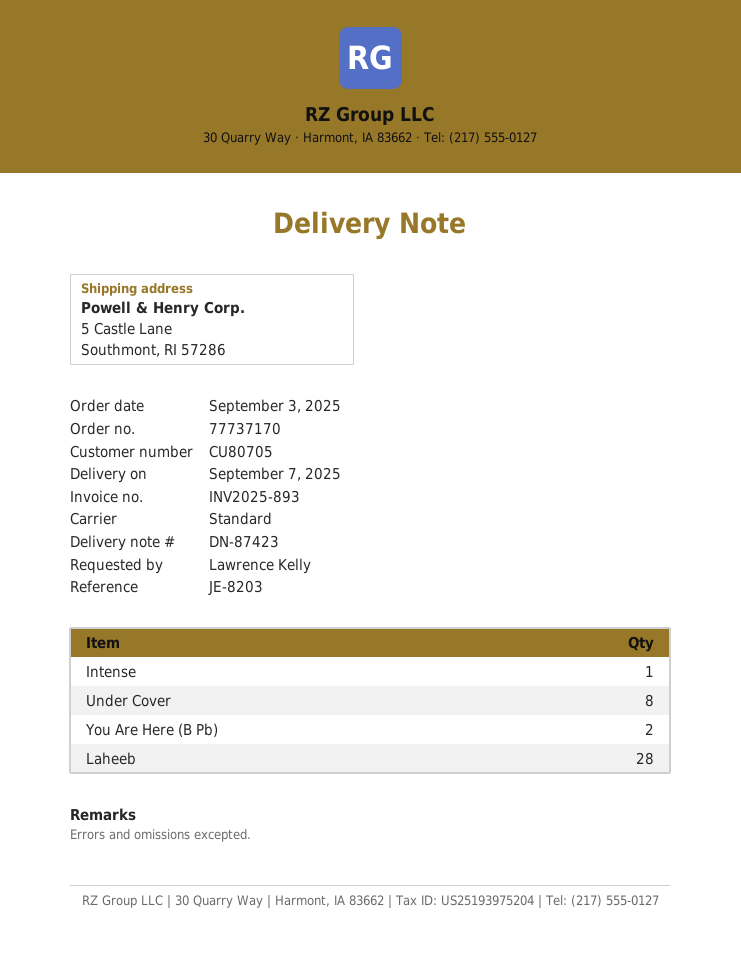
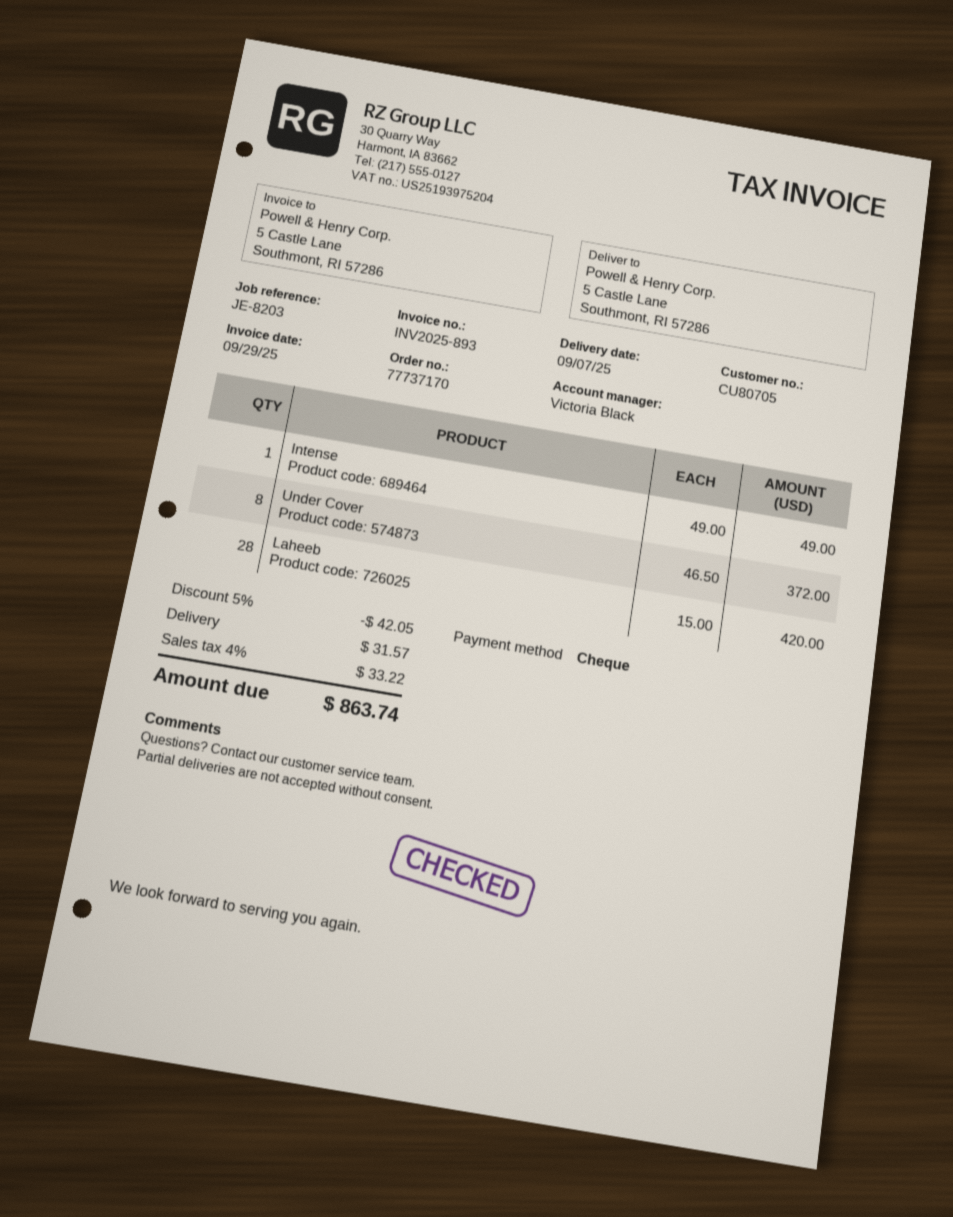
You Are Here (B Pb): 2 -> none

